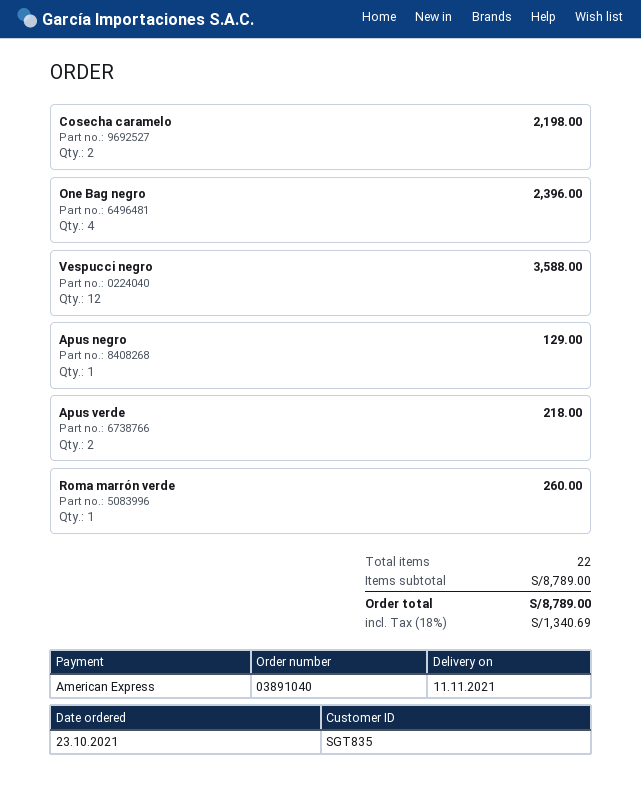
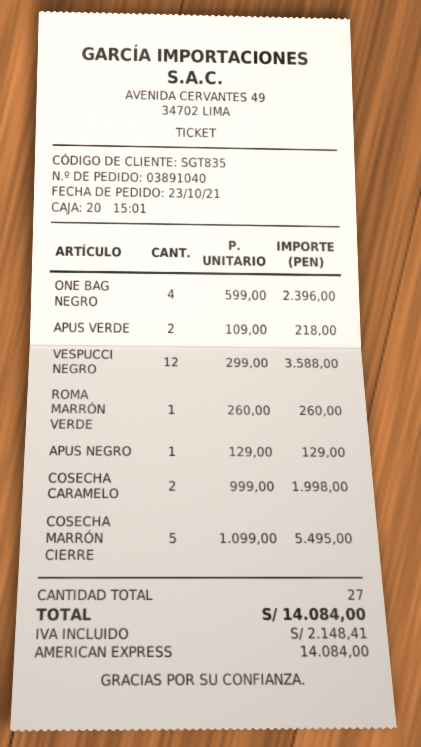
Cosecha caramelo: 2 for 2198.00 -> 2 for 1998.00
COSECHA MARRÓN CIERRE: none -> 5 for 5495.00
total quantity: 22 -> 27
tax: 1340.69 -> 2148.41
total: 8789.00 -> 14084.00

